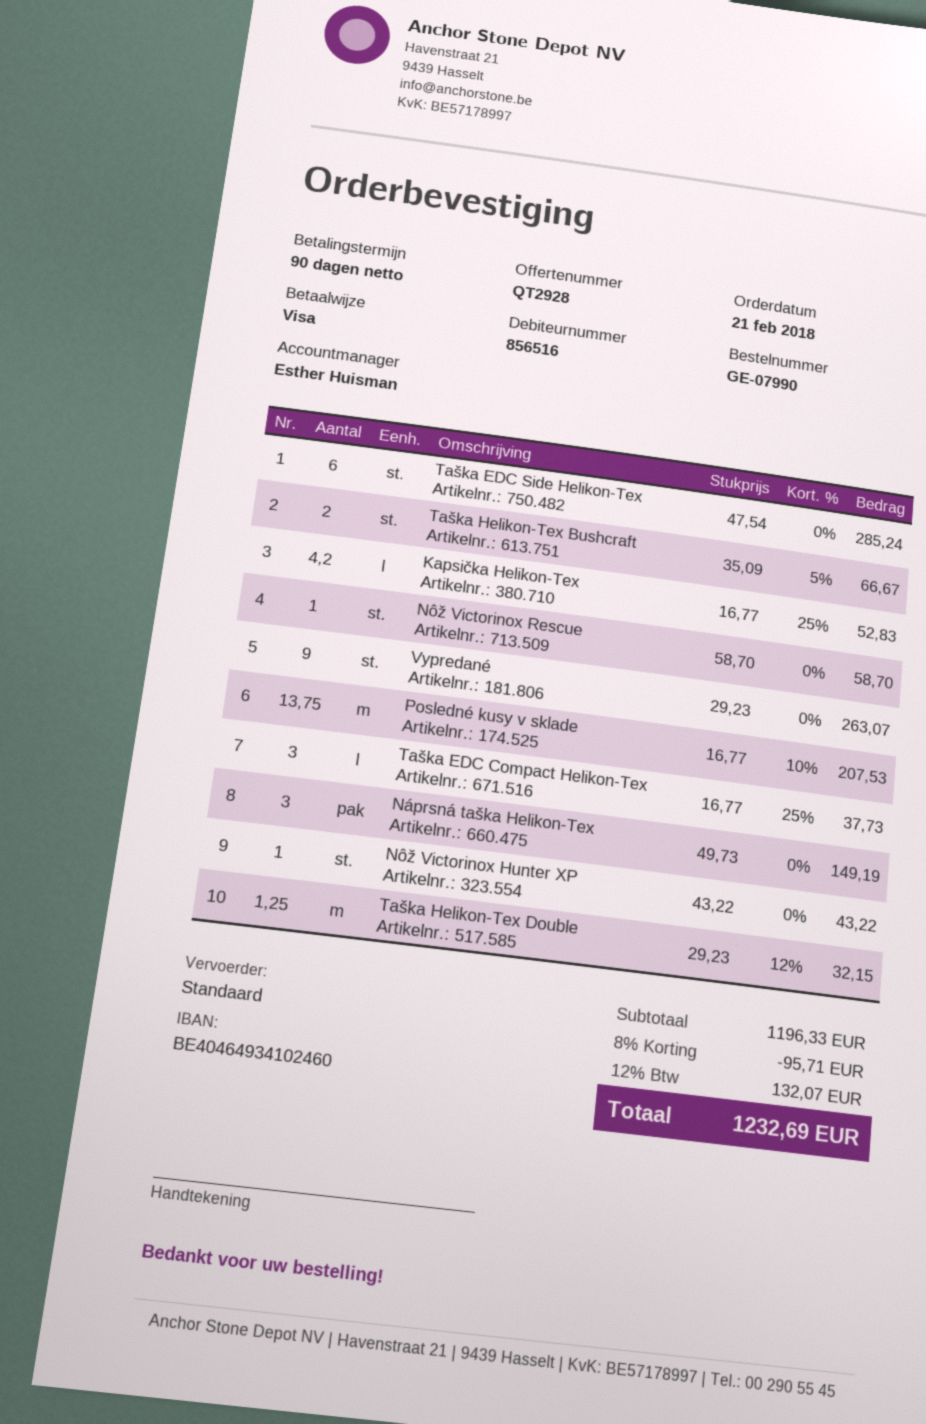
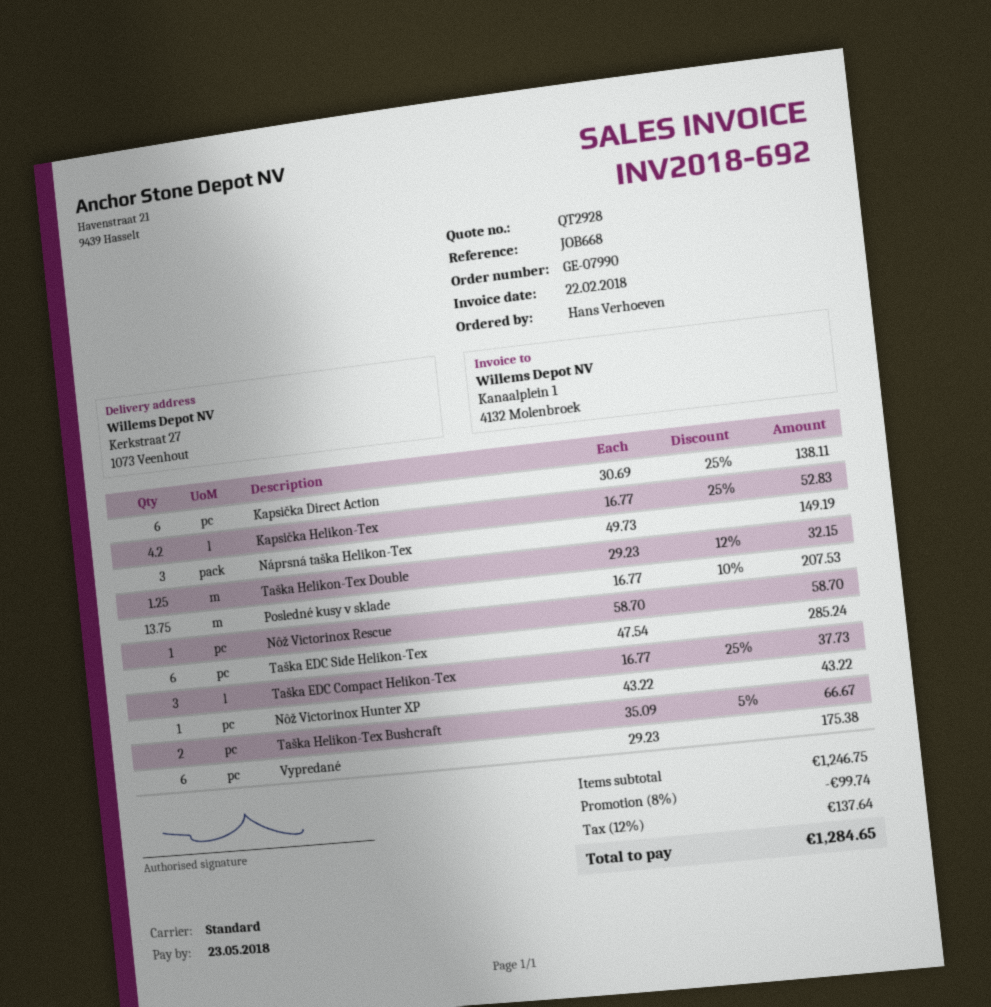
Vypredané: 9 x 29.23 = 263.07 -> 6 x 29.23 = 175.38
Kapsička Direct Action: none -> 6 x 30.69 - 25% = 138.11
subtotal: 1196.33 -> 1246.75
discount: 8% = 95.71 -> 8% = 99.74
tax: 12% = 132.07 -> 12% = 137.64
total: 1232.69 -> 1284.65

